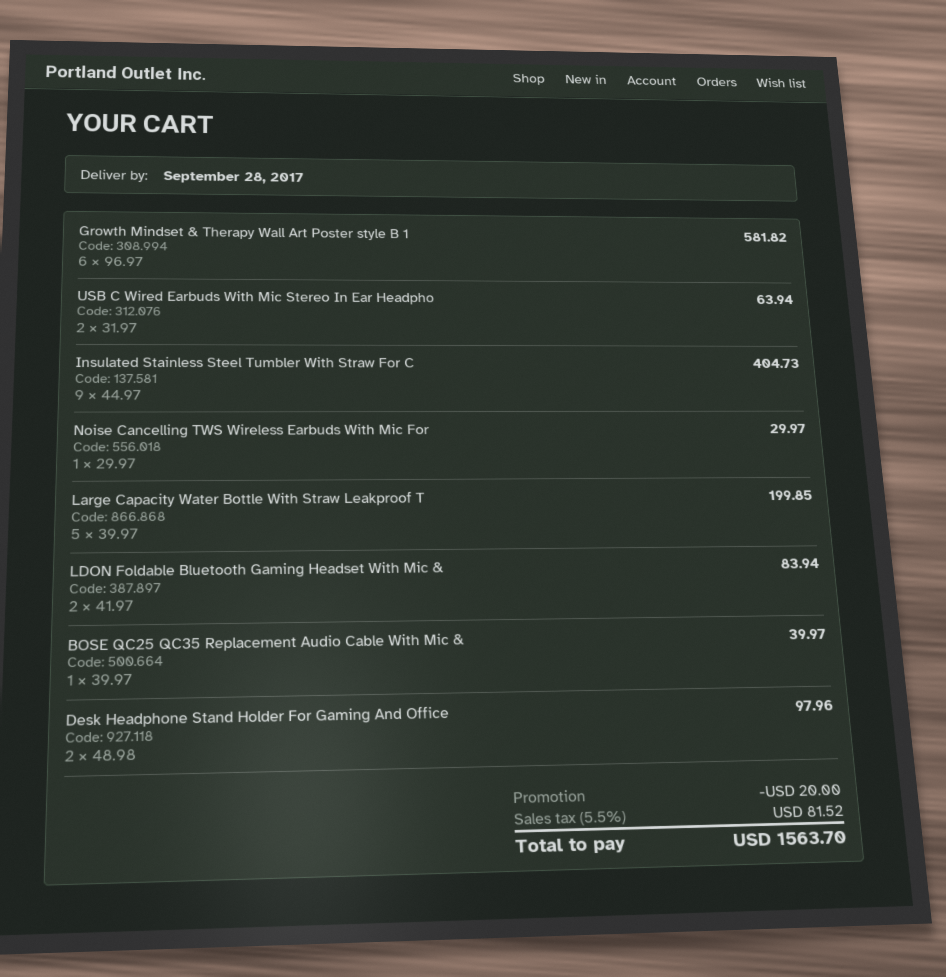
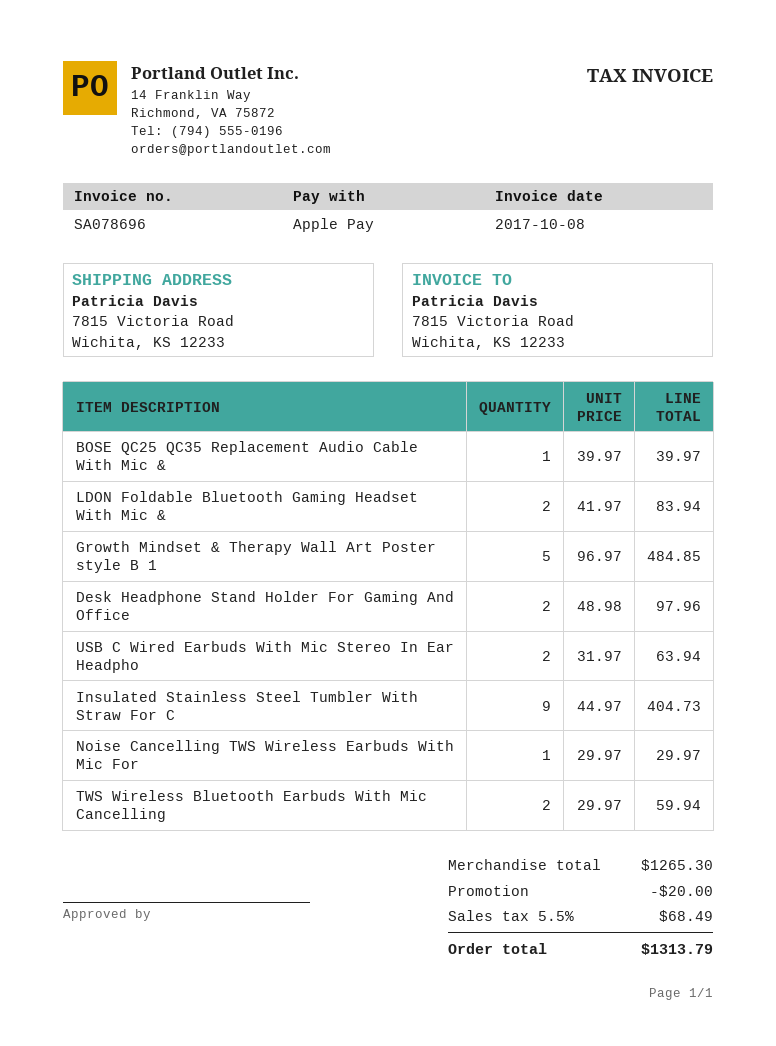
Growth Mindset & Therapy Wall Art Poster style B 1: 6 x 96.97 = 581.82 -> 5 x 96.97 = 484.85
Large Capacity Water Bottle With Straw Leakproof T: 5 x 39.97 = 199.85 -> none
TWS Wireless Bluetooth Earbuds With Mic Cancelling: none -> 2 x 29.97 = 59.94
tax: 5.5% = 81.52 -> 5.5% = 68.49
total: 1563.70 -> 1313.79

